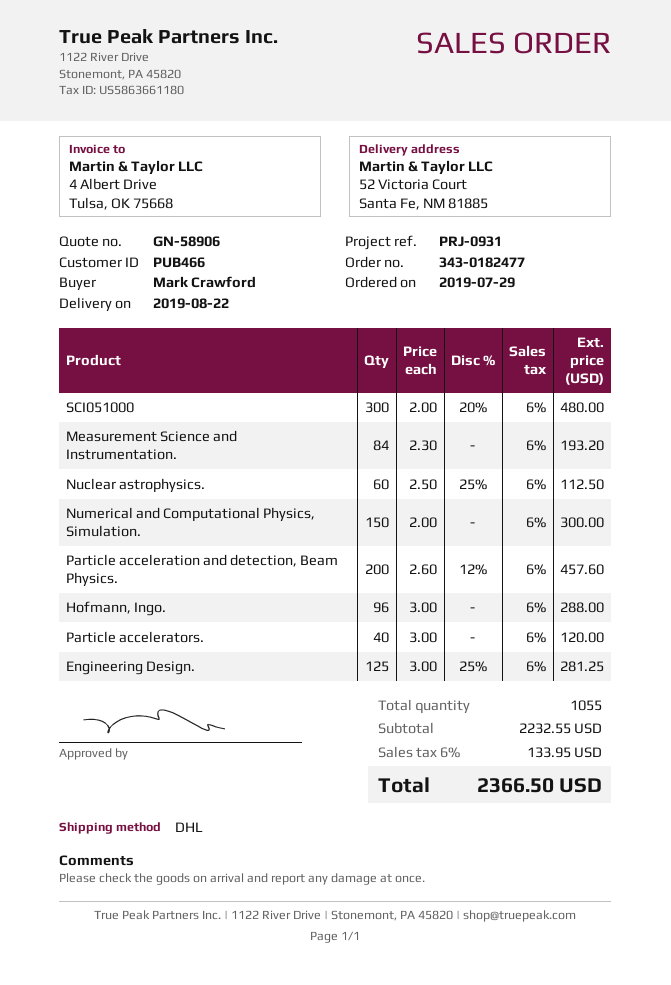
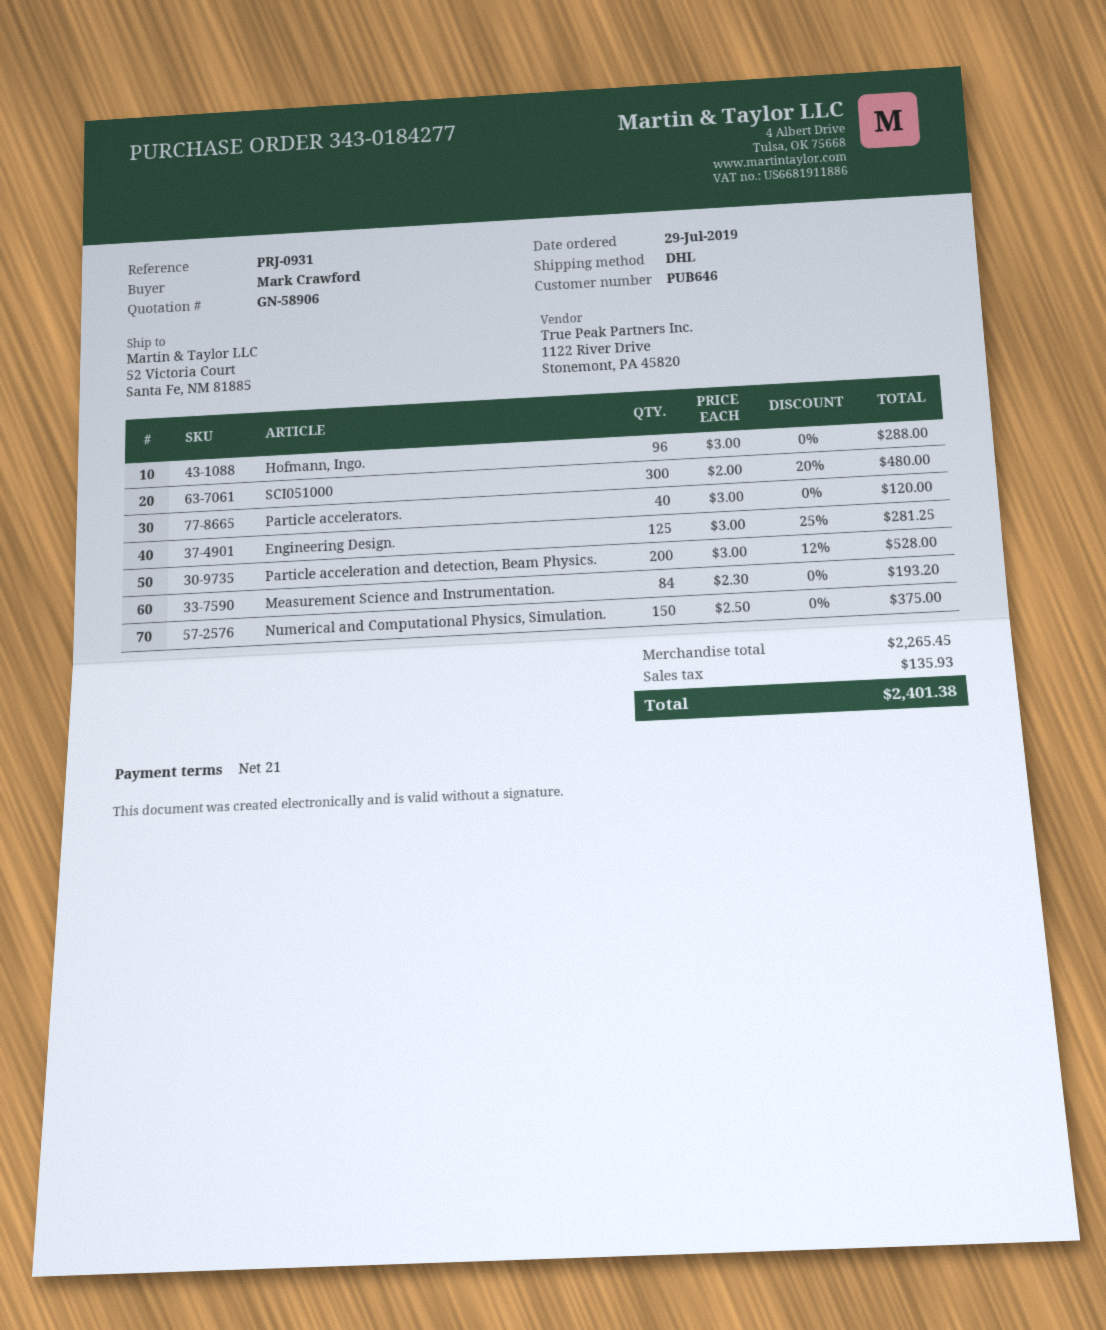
order number: 343-0182477 -> 343-0184277
customer number: PUB466 -> PUB646
Nuclear astrophysics.: 60 x 2.50 - 25% = 112.50 -> none
Numerical and Computational Physics, Simulation.: 150 x 2.00 = 300.00 -> 150 x 2.50 = 375.00
Particle acceleration and detection, Beam Physics.: 200 x 2.60 - 12% = 457.60 -> 200 x 3.00 - 12% = 528.00
subtotal: 2232.55 -> 2265.45
tax: 133.95 -> 135.93
total: 2366.50 -> 2401.38

